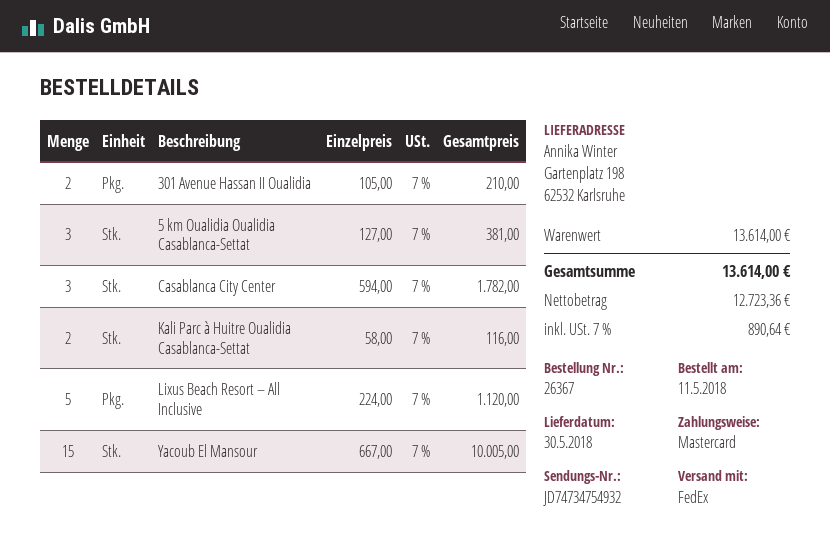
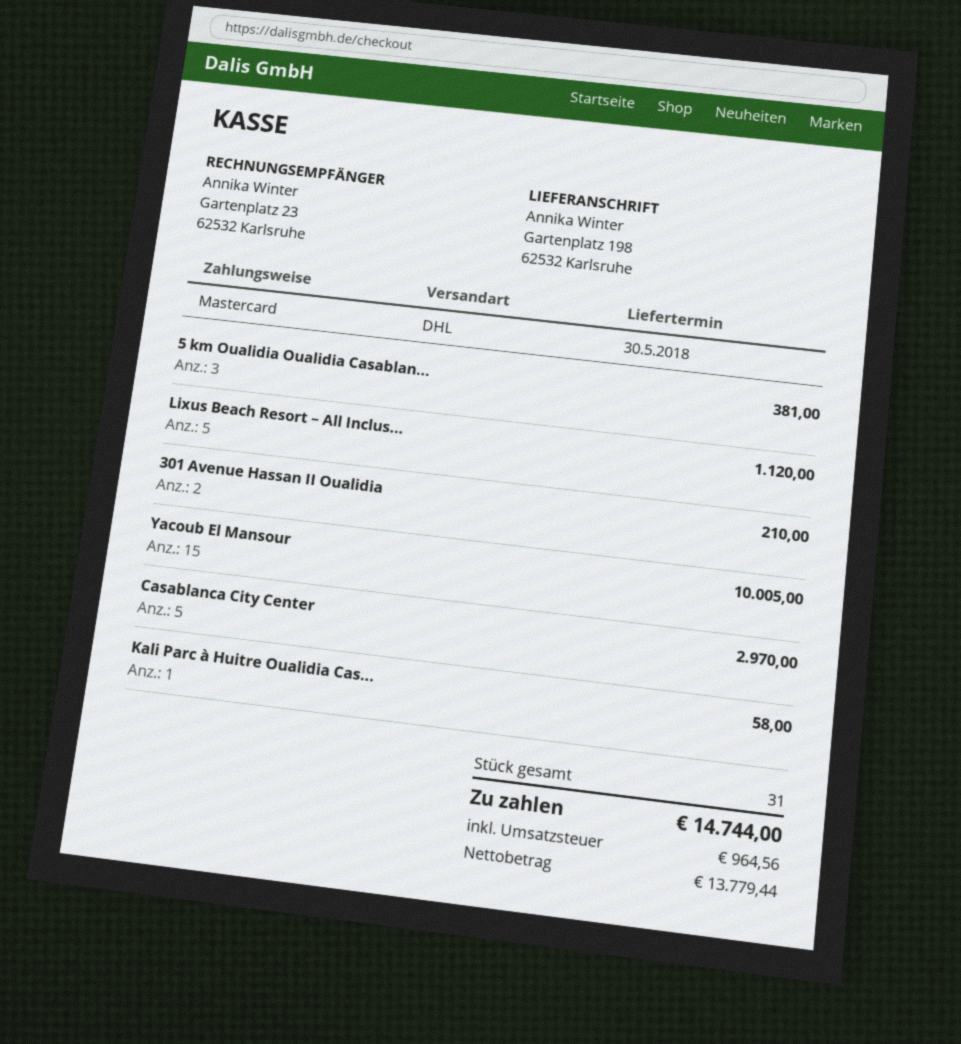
shipping method: FedEx -> DHL
Casablanca City Center: 3 for 1782.00 -> 5 for 2970.00
Kali Parc à Huitre Oualidia Casablanca-Settat: 2 for 116.00 -> 1 for 58.00
net: 12723.36 -> 13779.44
tax: 890.64 -> 964.56
total: 13614.00 -> 14744.00

